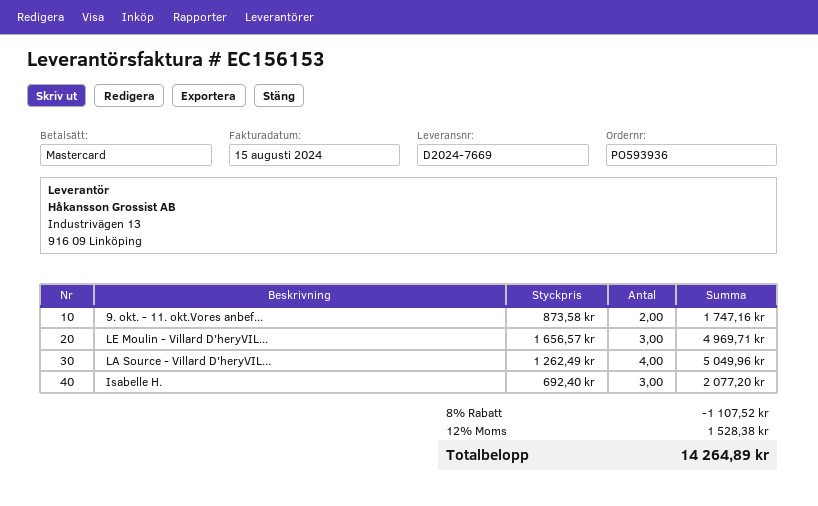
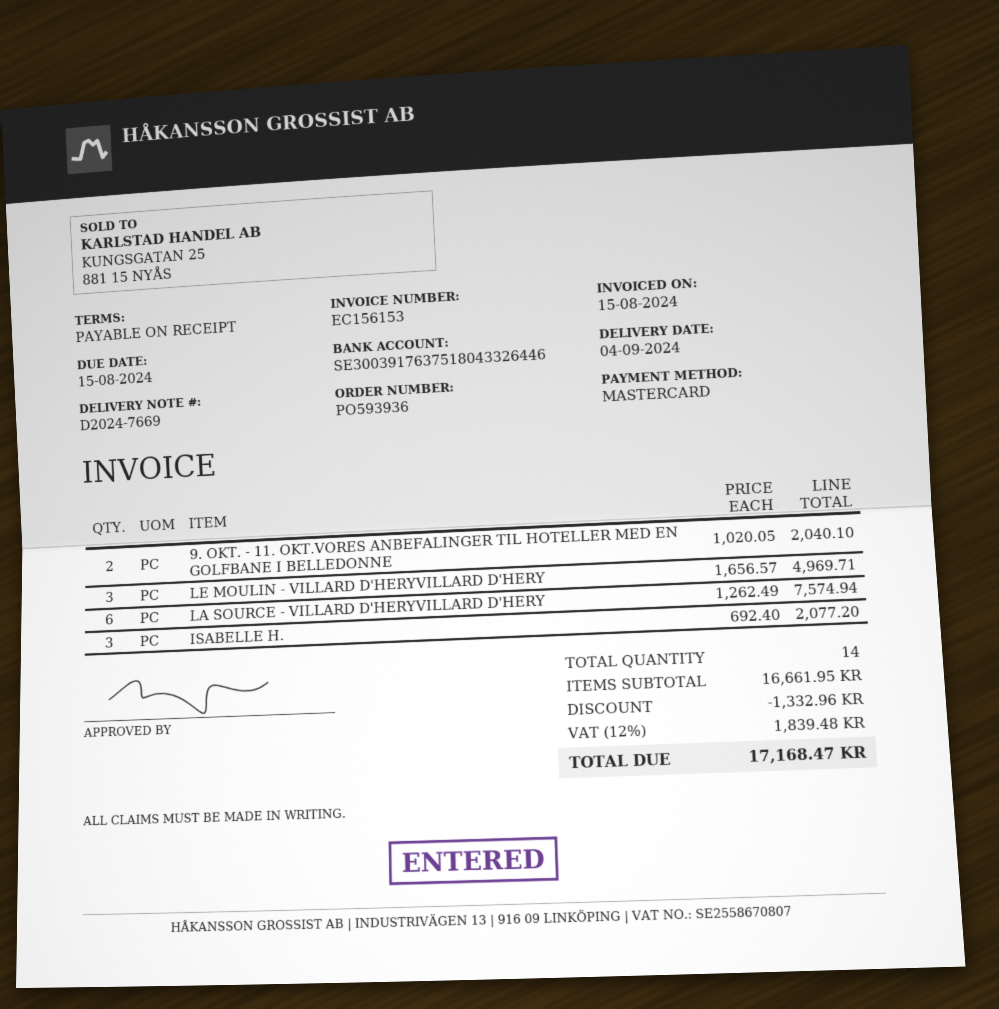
9. okt. - 11. okt.Vores anbef...: 2 x 873.58 = 1747.16 -> 2 x 1020.05 = 2040.10
LA Source - Villard D'heryVIL...: 4 x 1262.49 = 5049.96 -> 6 x 1262.49 = 7574.94
discount: 1107.52 -> 1332.96
tax: 12% = 1528.38 -> 12% = 1839.48
total: 14264.89 -> 17168.47

